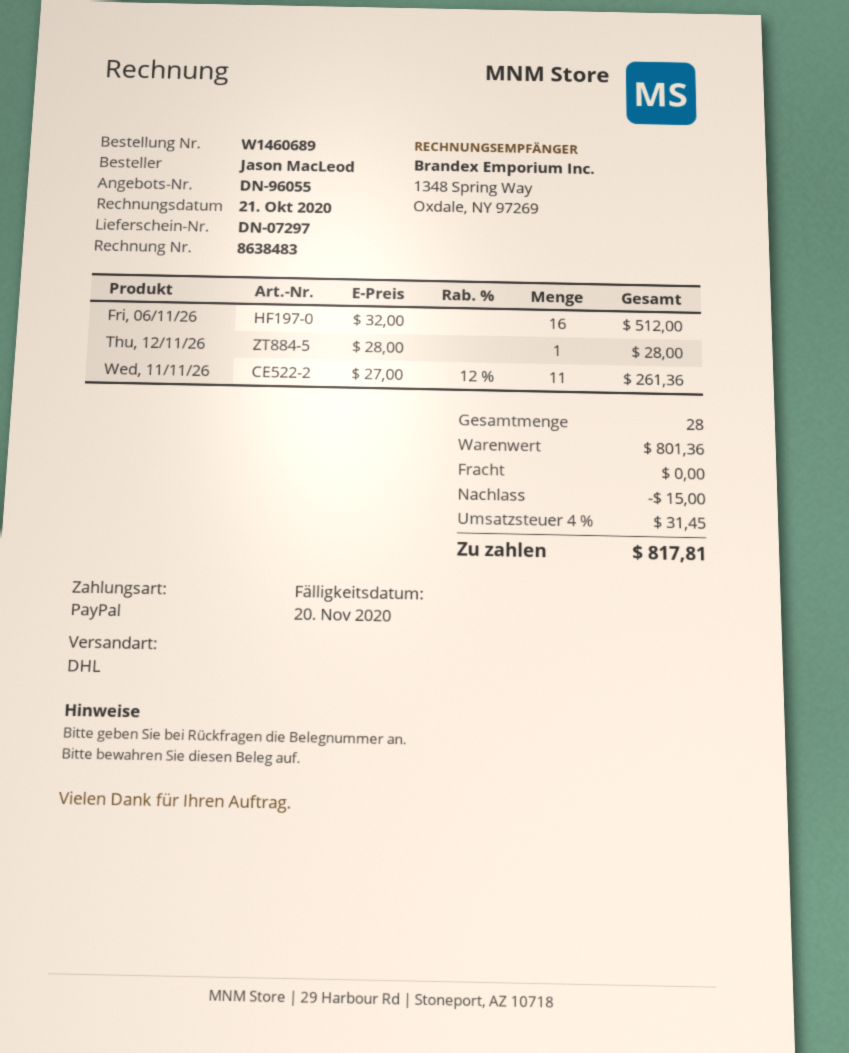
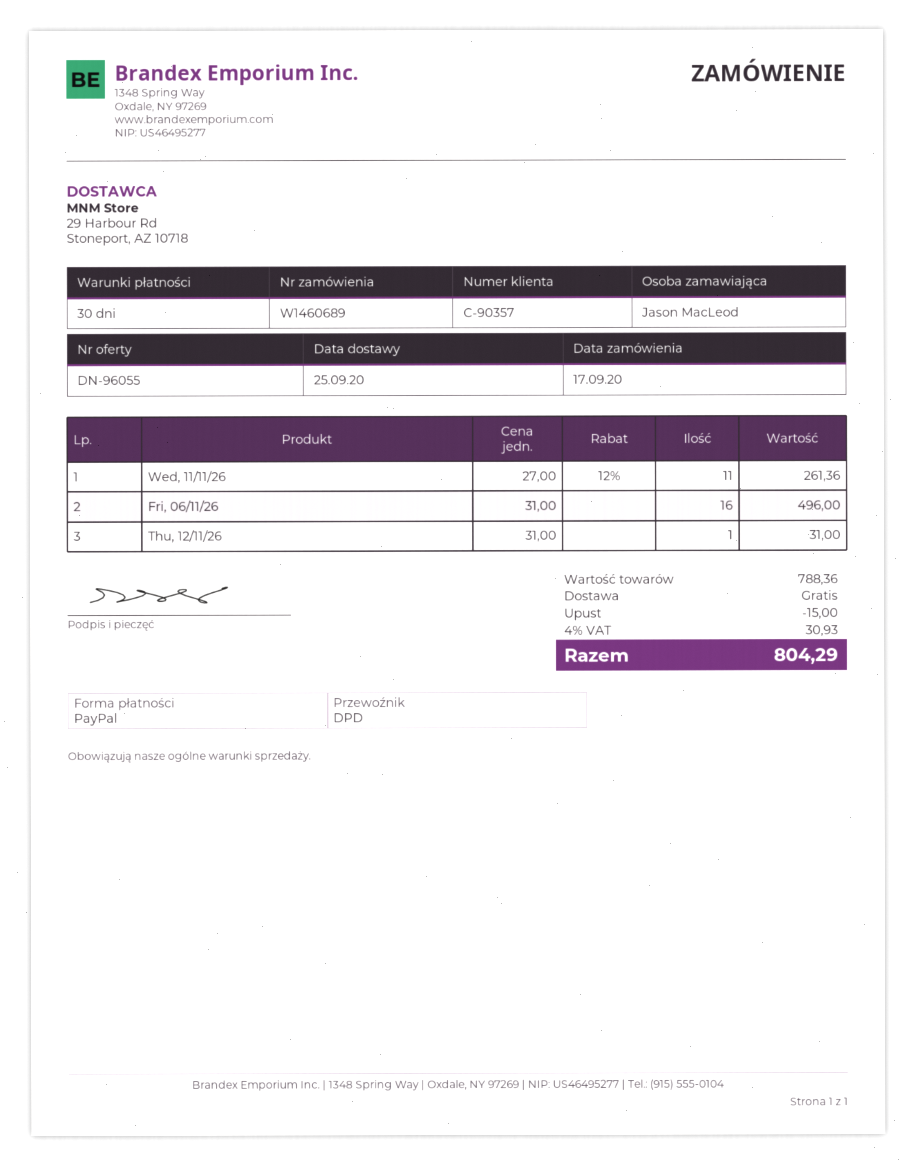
shipping method: DHL -> DPD
Fri, 06/11/26: 16 x 32.00 = 512.00 -> 16 x 31.00 = 496.00
Thu, 12/11/26: 1 x 28.00 = 28.00 -> 1 x 31.00 = 31.00
subtotal: 801.36 -> 788.36
tax: 4% = 31.45 -> 4% = 30.93
total: 817.81 -> 804.29

